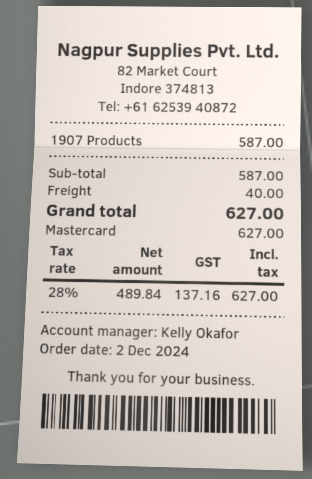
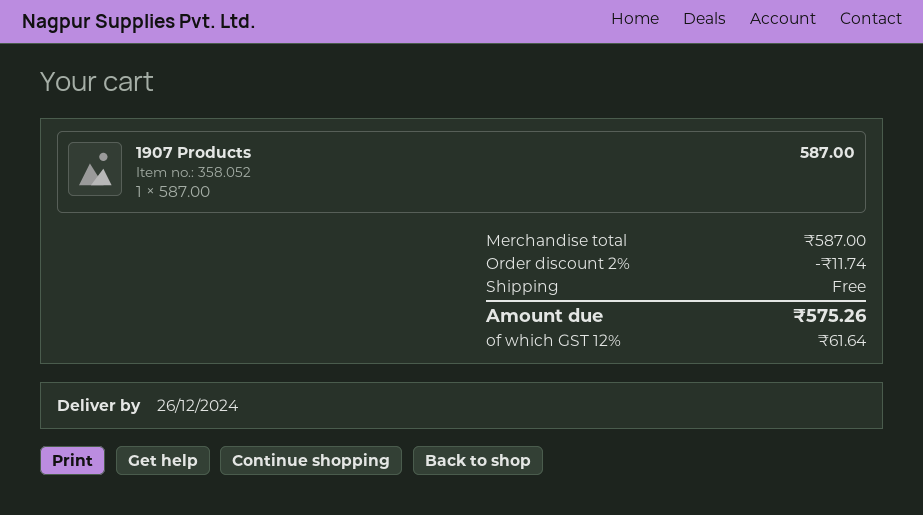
discount: none -> 2% = 11.74
shipping: 40.00 -> 0.00
tax: 28% = 137.16 -> 12% = 61.64
total: 627.00 -> 575.26

